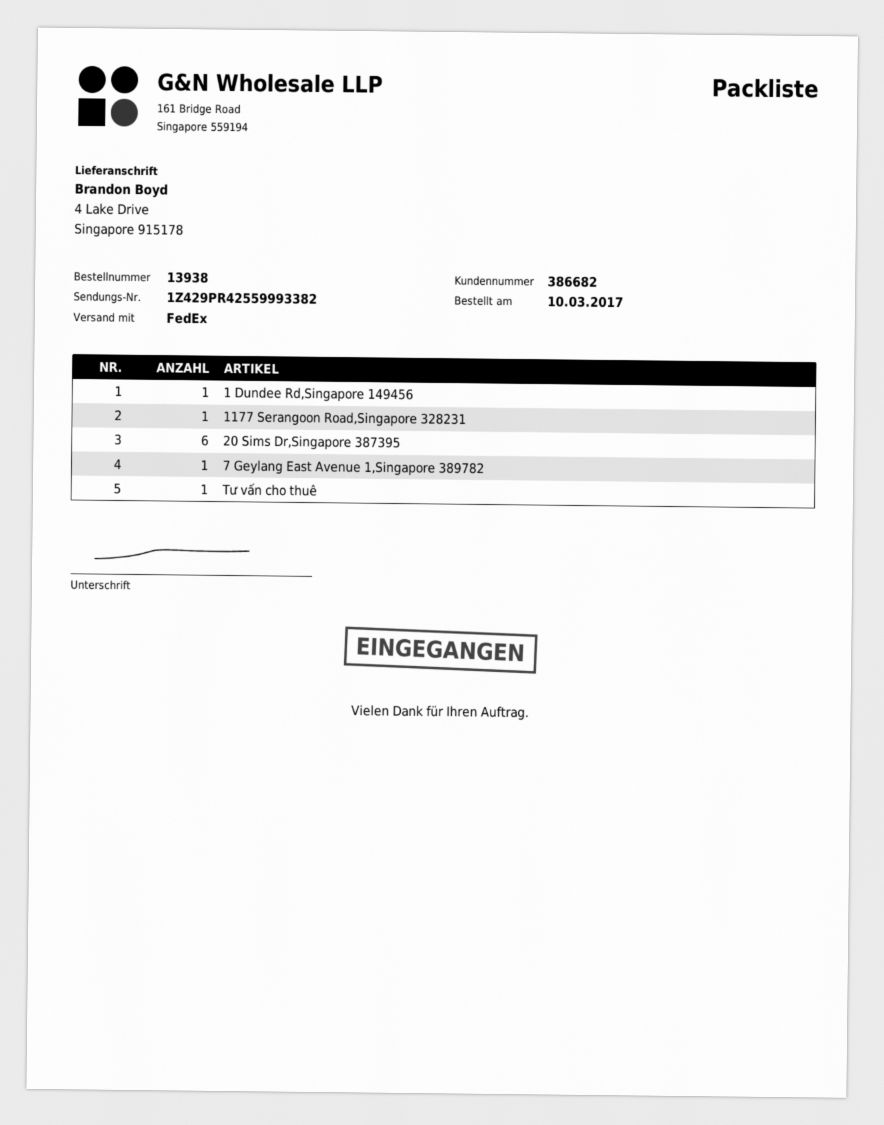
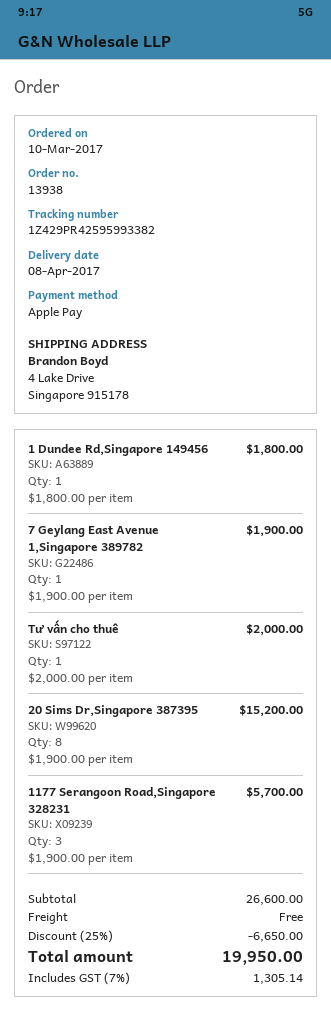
tracking number: 1Z429PR42559993382 -> 1Z429PR42595993382
1177 Serangoon Road,Singapore 328231: 1 -> 3
20 Sims Dr,Singapore 387395: 6 -> 8

